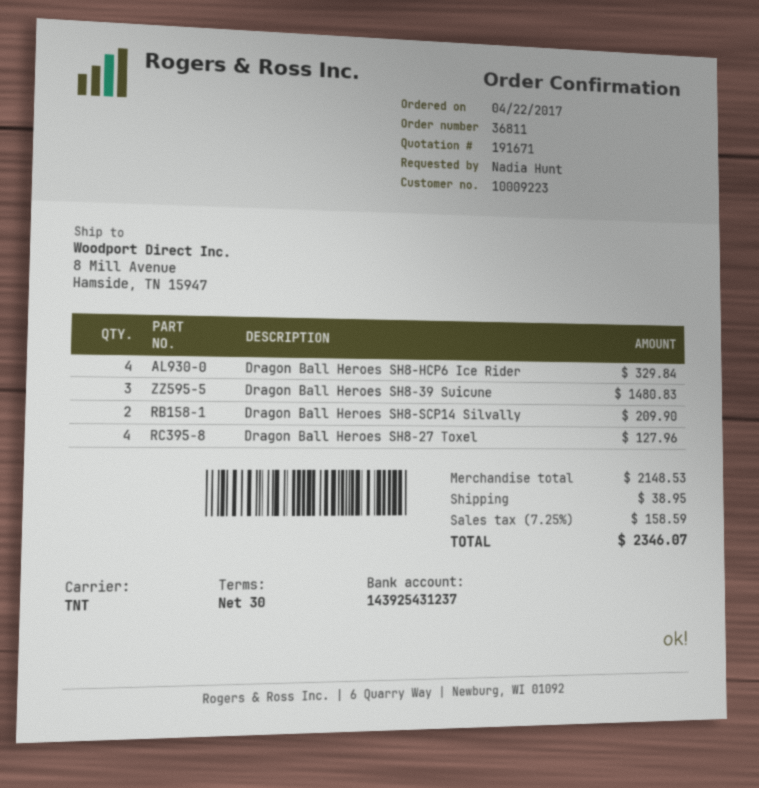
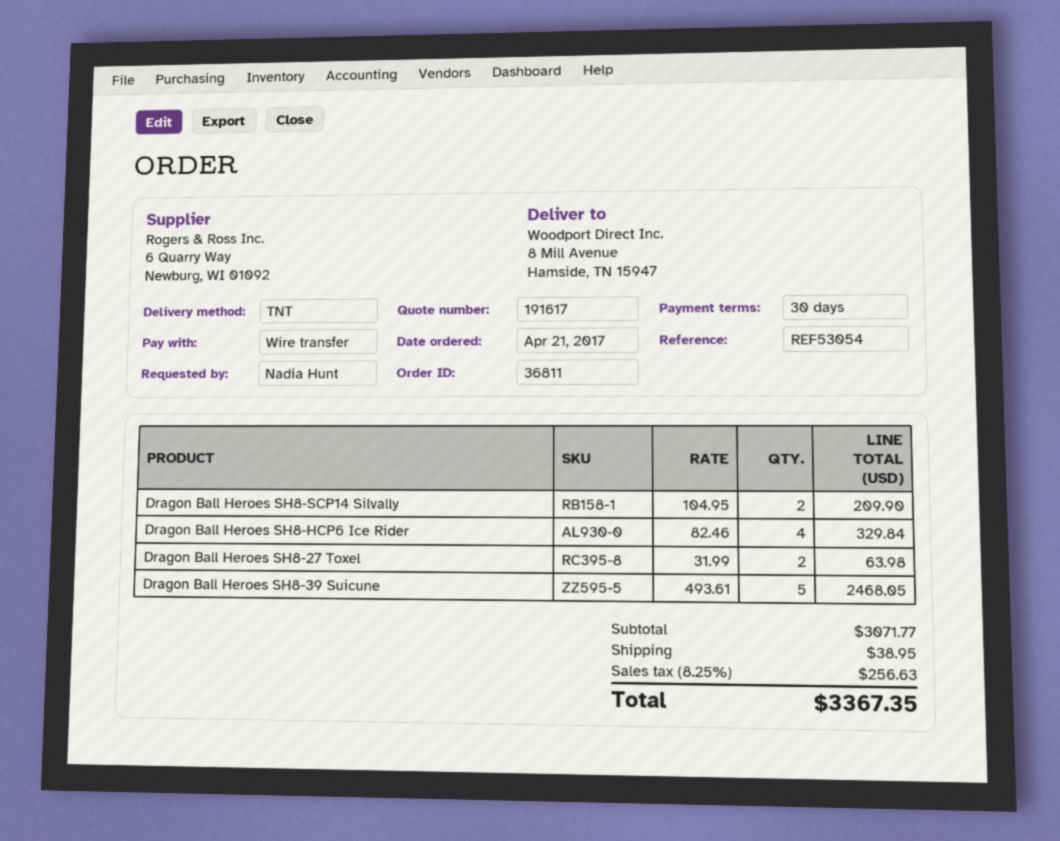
quote number: 191671 -> 191617
order date: 2017-04-22 -> 2017-04-21
Dragon Ball Heroes SH8-39 Suicune: 3 for 1480.83 -> 5 for 2468.05
Dragon Ball Heroes SH8-27 Toxel: 4 for 127.96 -> 2 for 63.98
subtotal: 2148.53 -> 3071.77
tax: 7.25% = 158.59 -> 8.25% = 256.63
total: 2346.07 -> 3367.35

